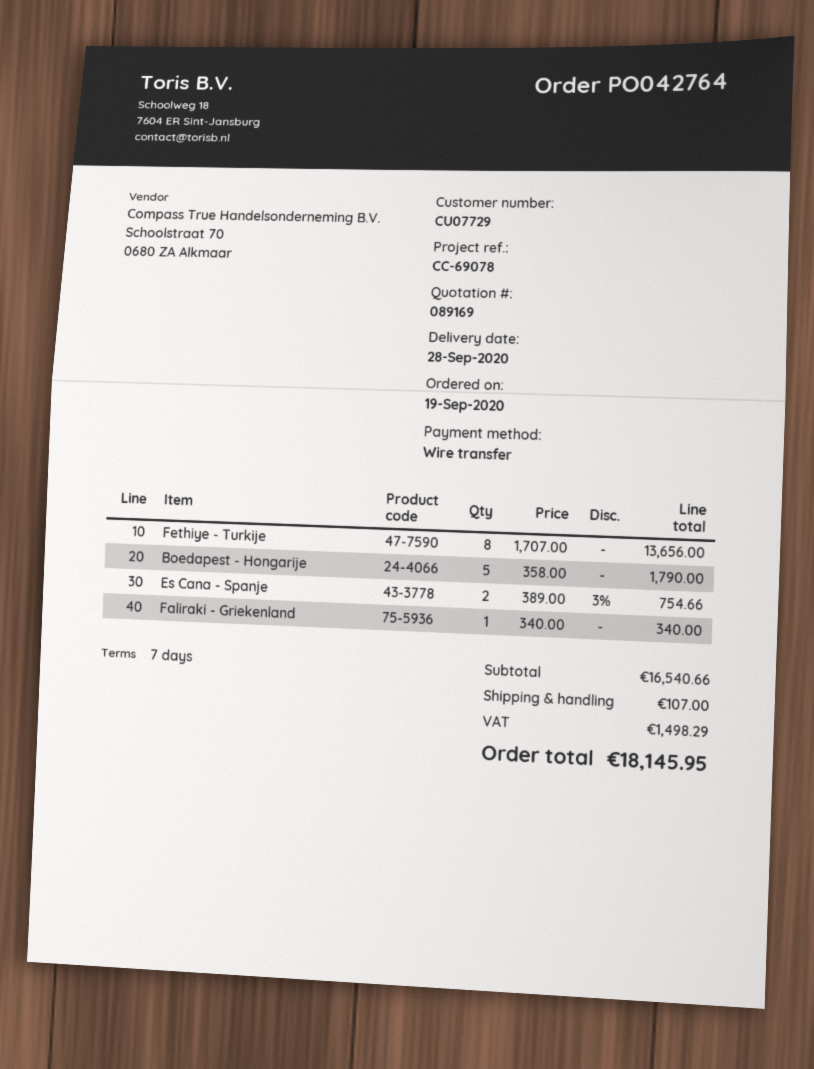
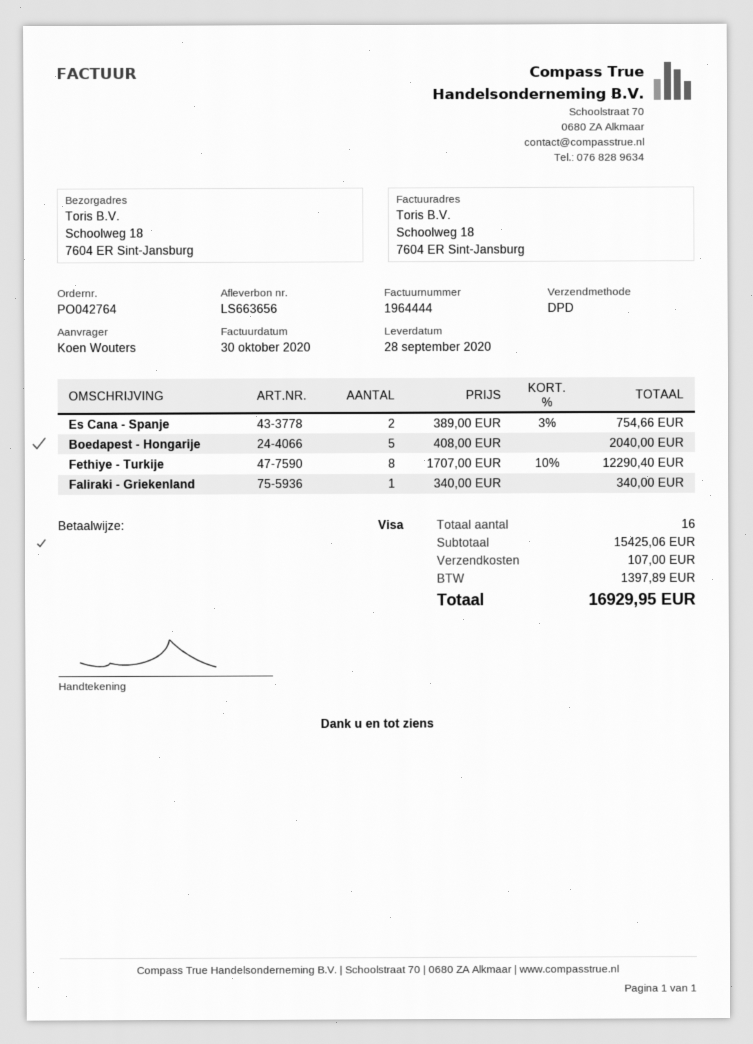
payment method: bank transfer -> Visa
Fethiye - Turkije: 8 x 1707.00 = 13656.00 -> 8 x 1707.00 - 10% = 12290.40
Boedapest - Hongarije: 5 x 358.00 = 1790.00 -> 5 x 408.00 = 2040.00
subtotal: 16540.66 -> 15425.06
tax: 1498.29 -> 1397.89
total: 18145.95 -> 16929.95

